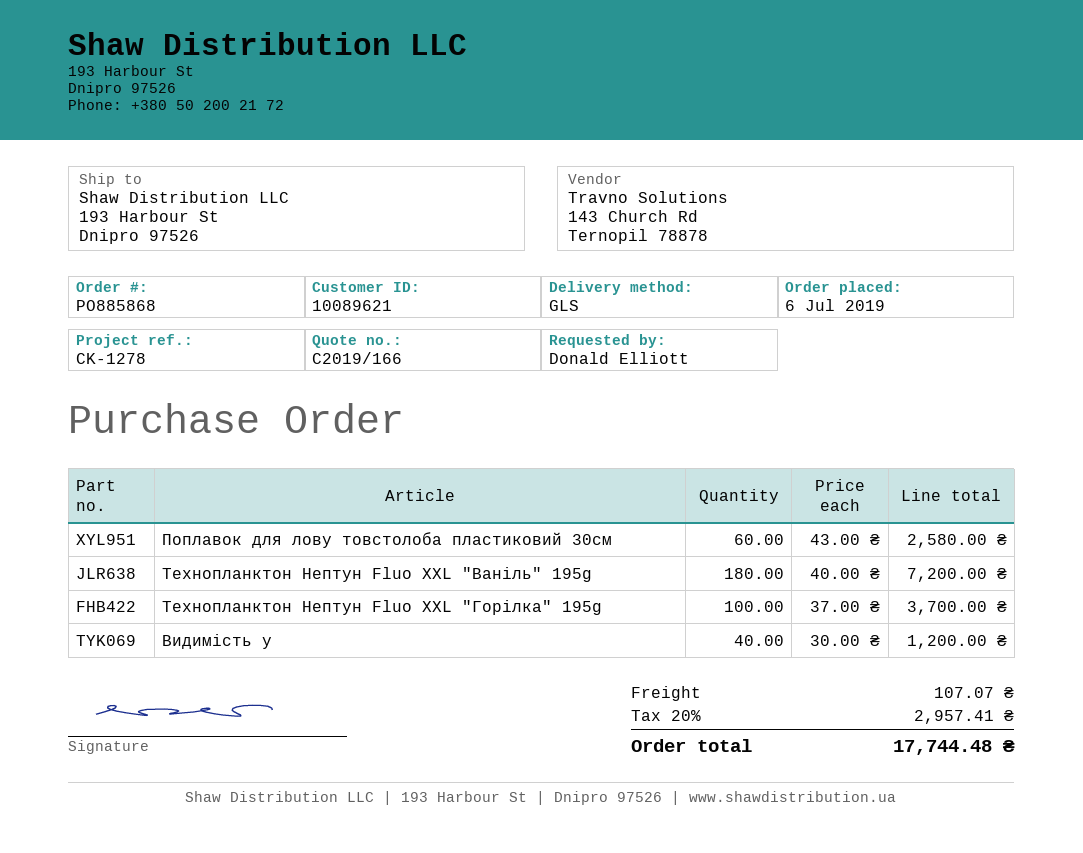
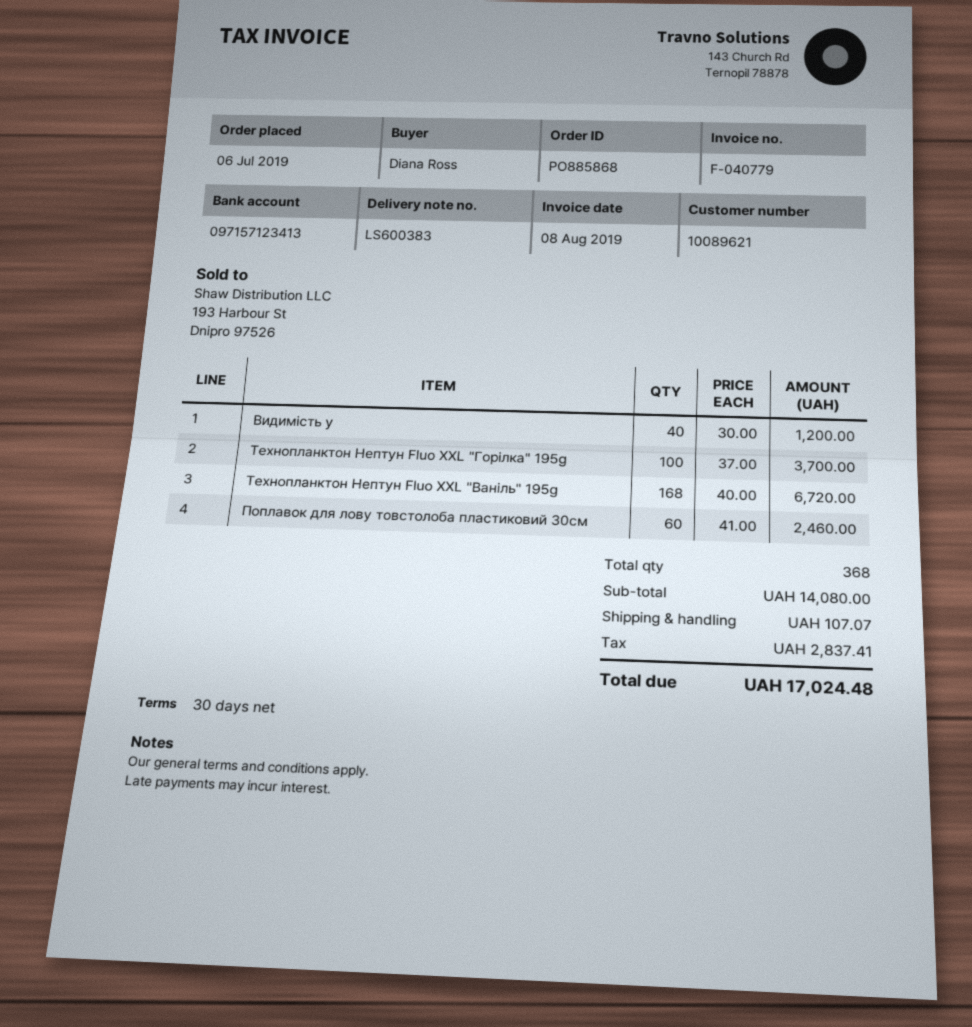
ordered by: Donald Elliott -> Diana Ross
Поплавок для лову товстолоба пластиковий 30см: 60 x 43.00 = 2580.00 -> 60 x 41.00 = 2460.00
Технопланктон Нептун Fluo XXL "Ваніль" 195g: 180 x 40.00 = 7200.00 -> 168 x 40.00 = 6720.00
tax: 2957.41 -> 2837.41
total: 17744.48 -> 17024.48

